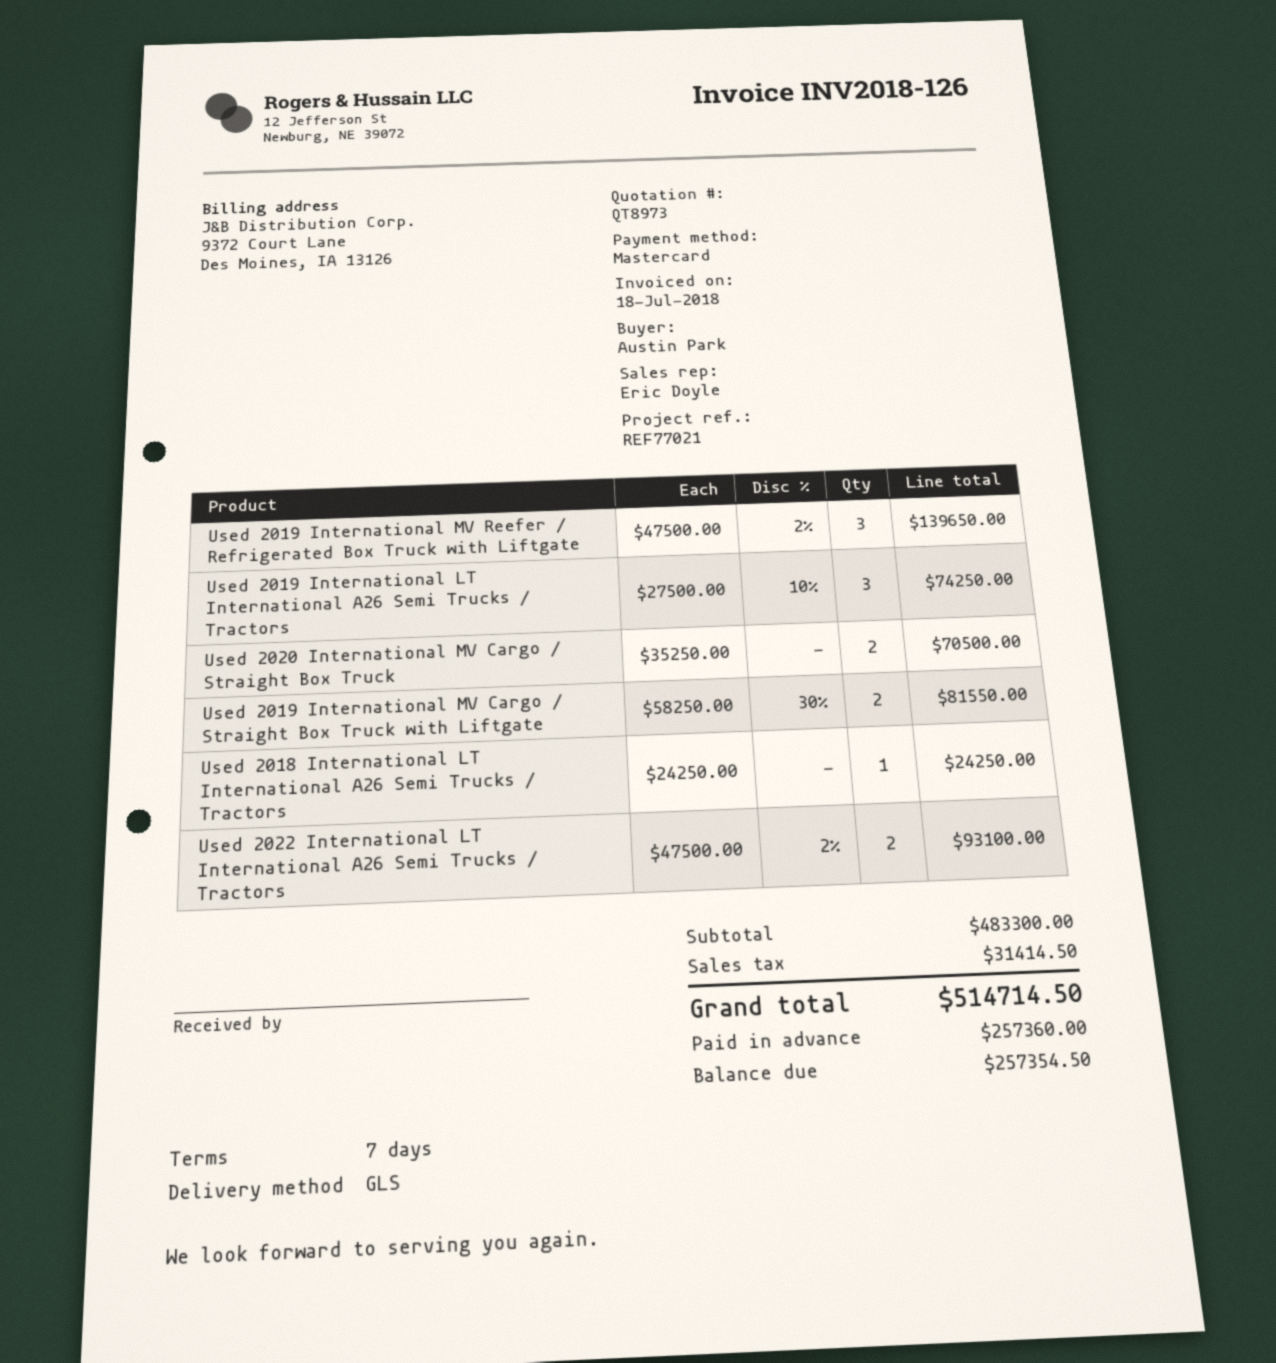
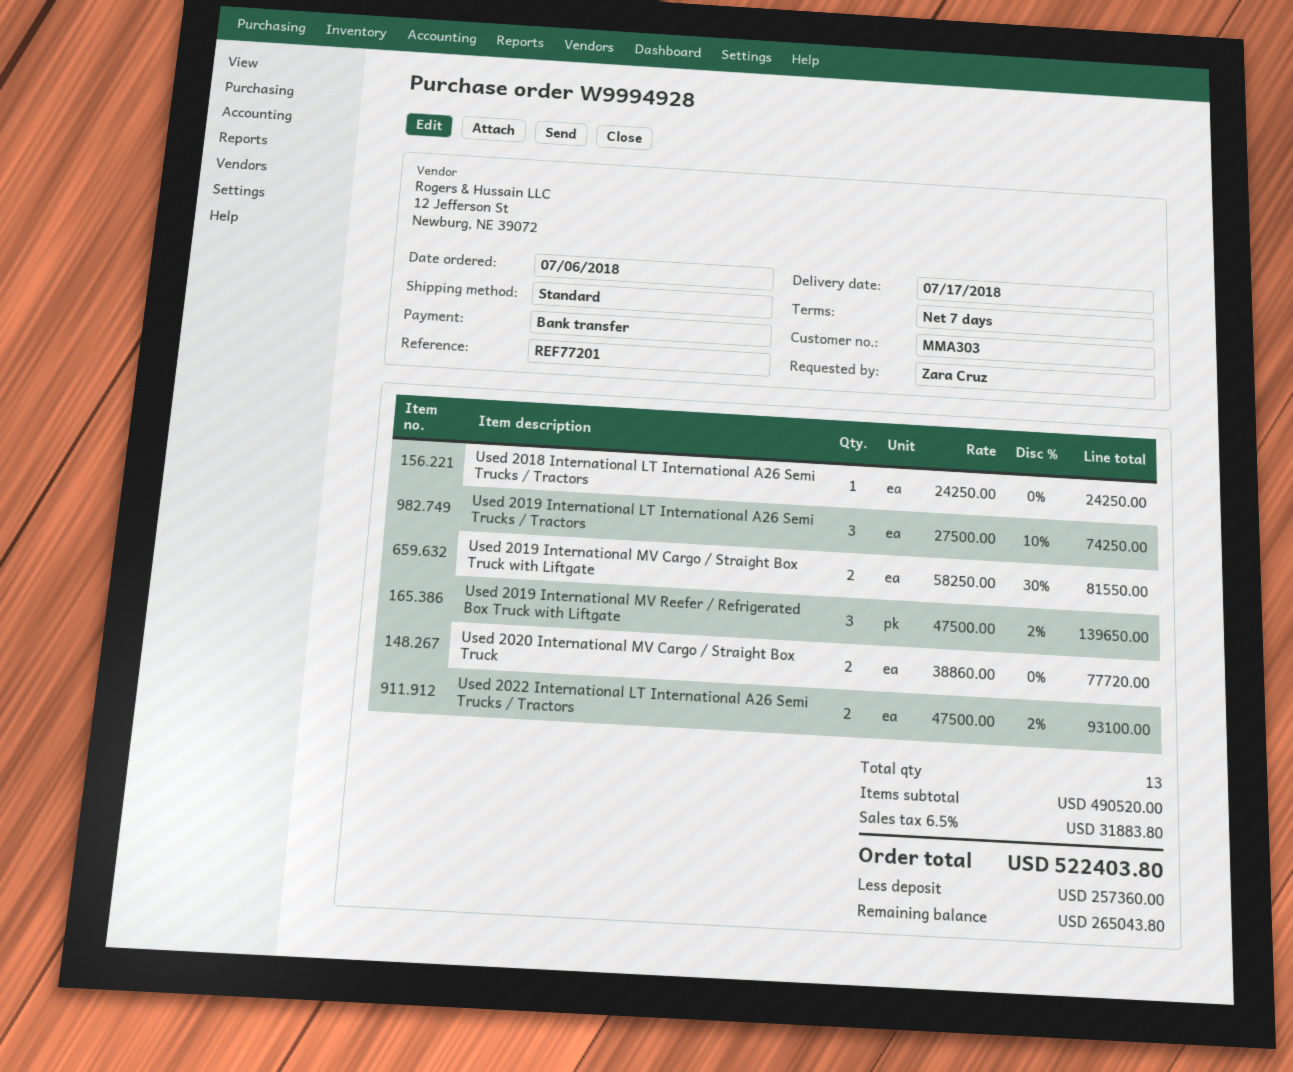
reference: REF77021 -> REF77201
ordered by: Austin Park -> Zara Cruz
payment method: Mastercard -> bank transfer
shipping method: GLS -> standard
Used 2020 International MV Cargo / Straight Box Truck: 2 x 35250.00 = 70500.00 -> 2 x 38860.00 = 77720.00
subtotal: 483300.00 -> 490520.00
tax: 31414.50 -> 31883.80
total: 514714.50 -> 522403.80
balance: 257354.50 -> 265043.80

